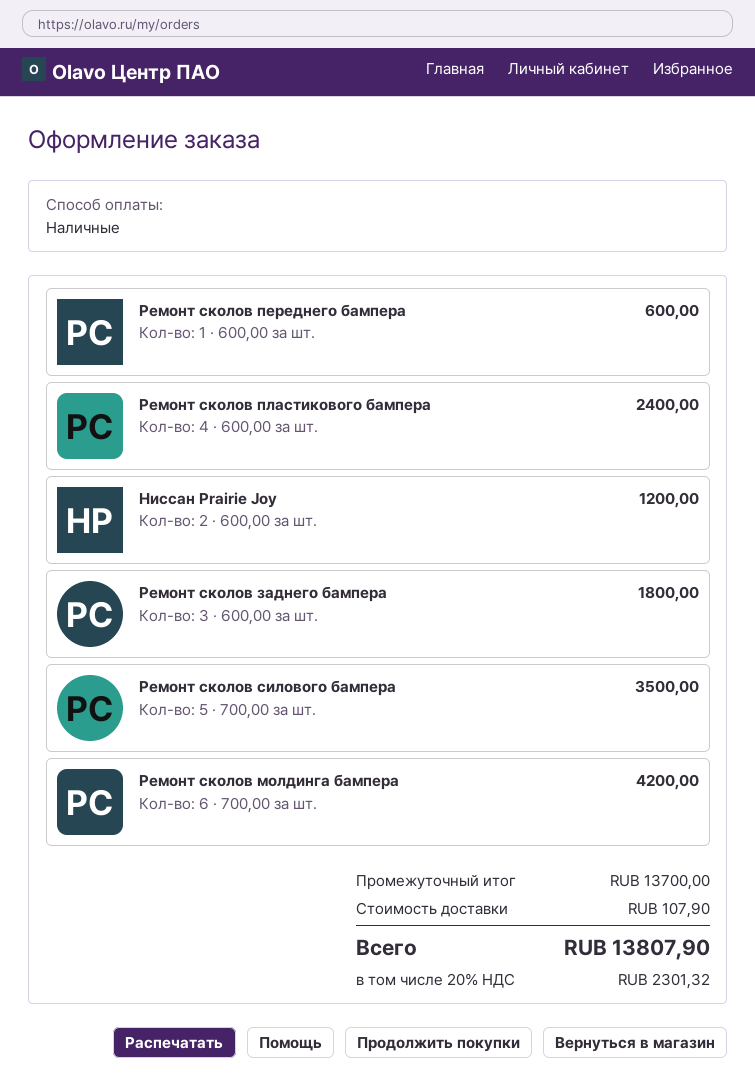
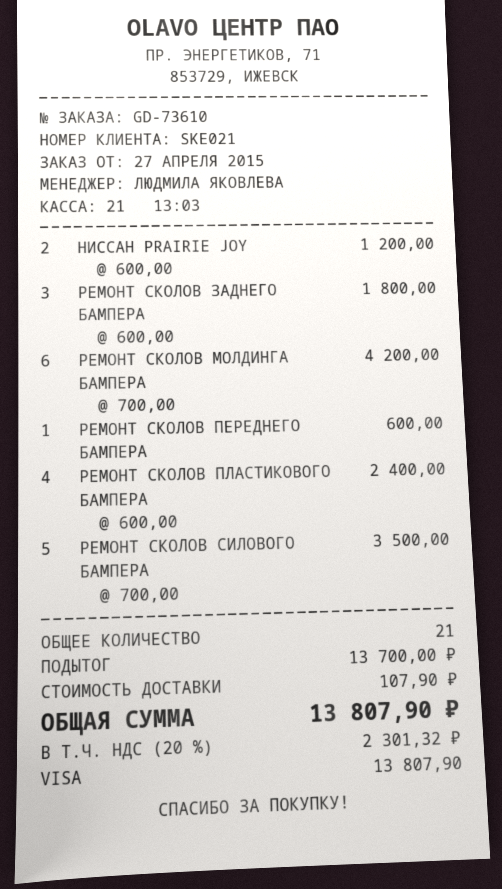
payment method: cash -> Visa

